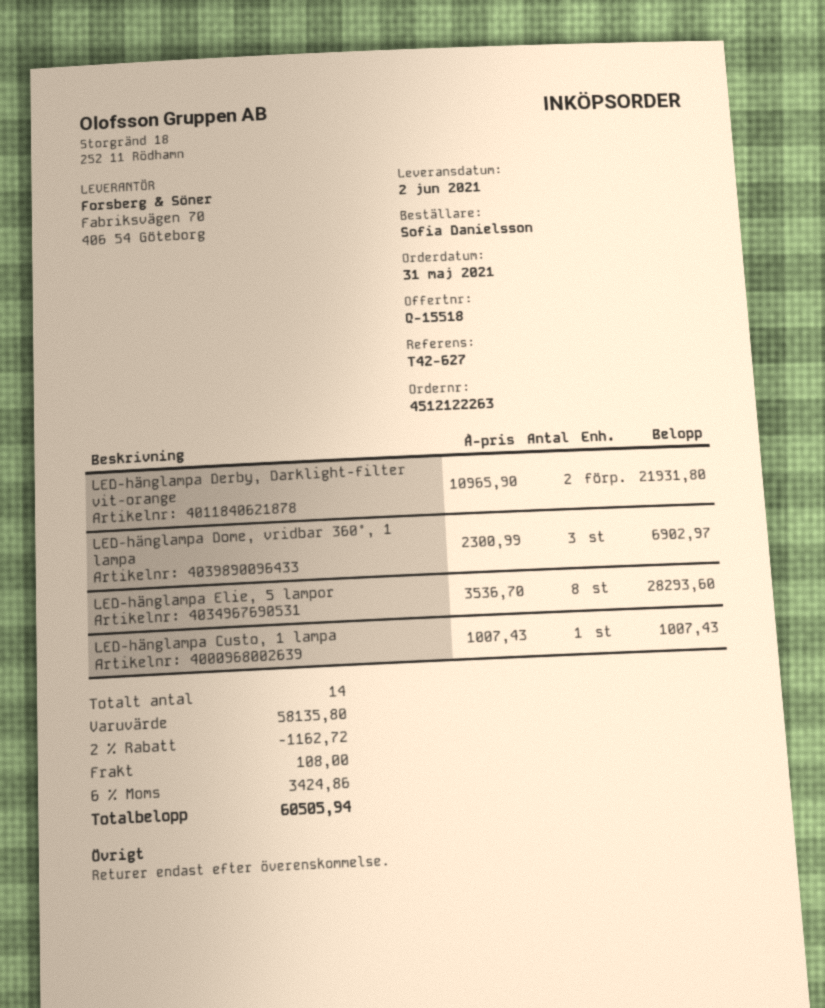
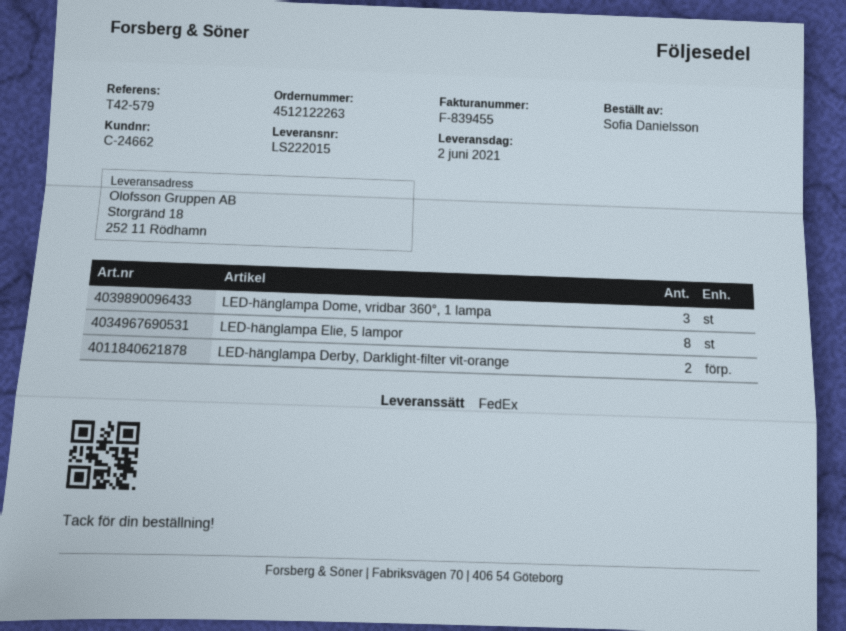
reference: T42-627 -> T42-579
LED-hänglampa Custo, 1 lampa: 1 -> none

